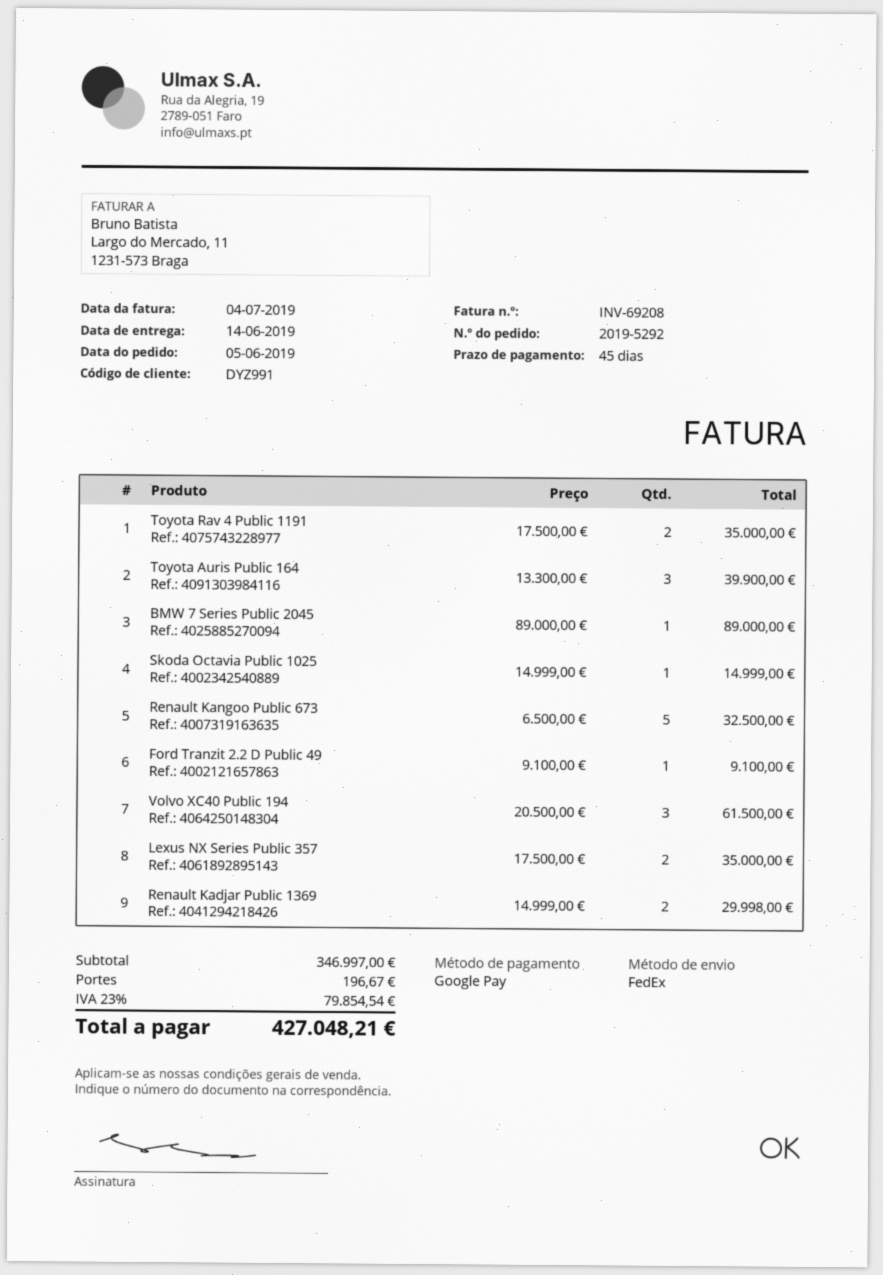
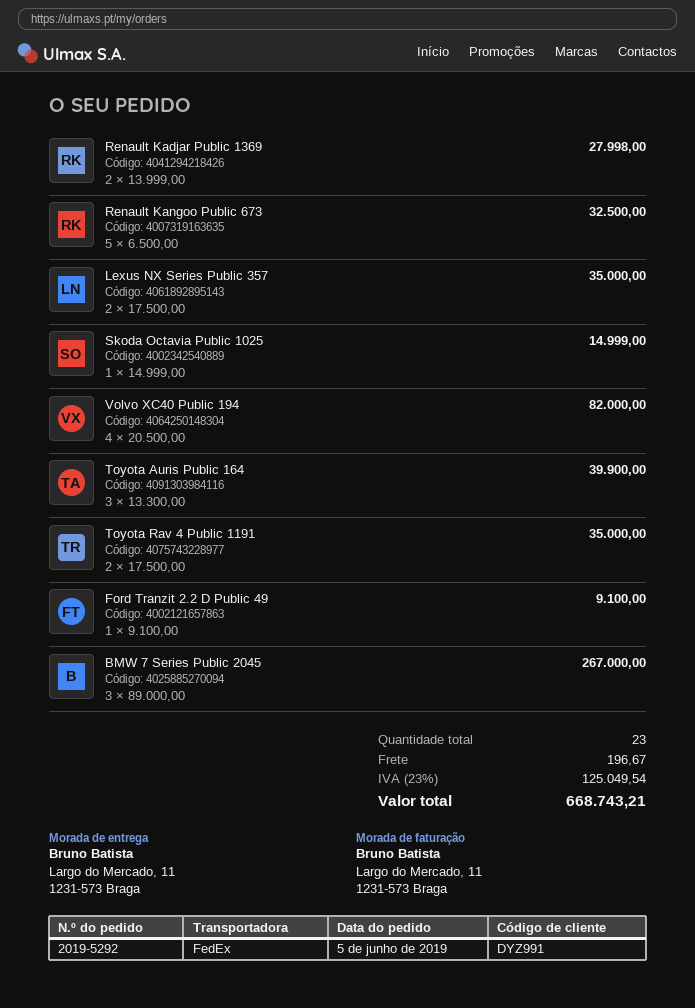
BMW 7 Series Public 2045: 1 x 89000.00 = 89000.00 -> 3 x 89000.00 = 267000.00
Volvo XC40 Public 194: 3 x 20500.00 = 61500.00 -> 4 x 20500.00 = 82000.00
Renault Kadjar Public 1369: 2 x 14999.00 = 29998.00 -> 2 x 13999.00 = 27998.00
tax: 23% = 79854.54 -> 23% = 125049.54
total: 427048.21 -> 668743.21

